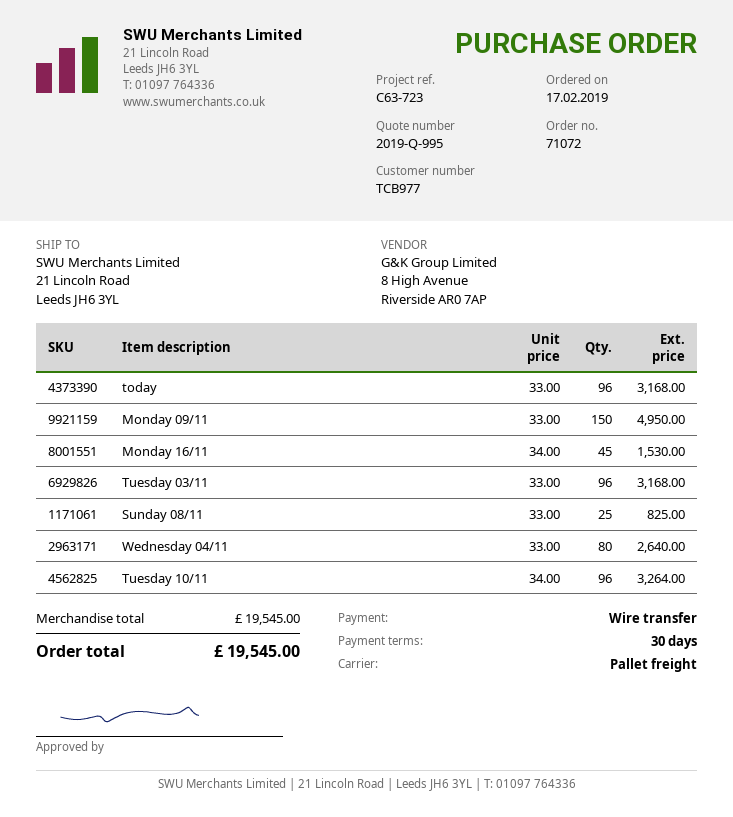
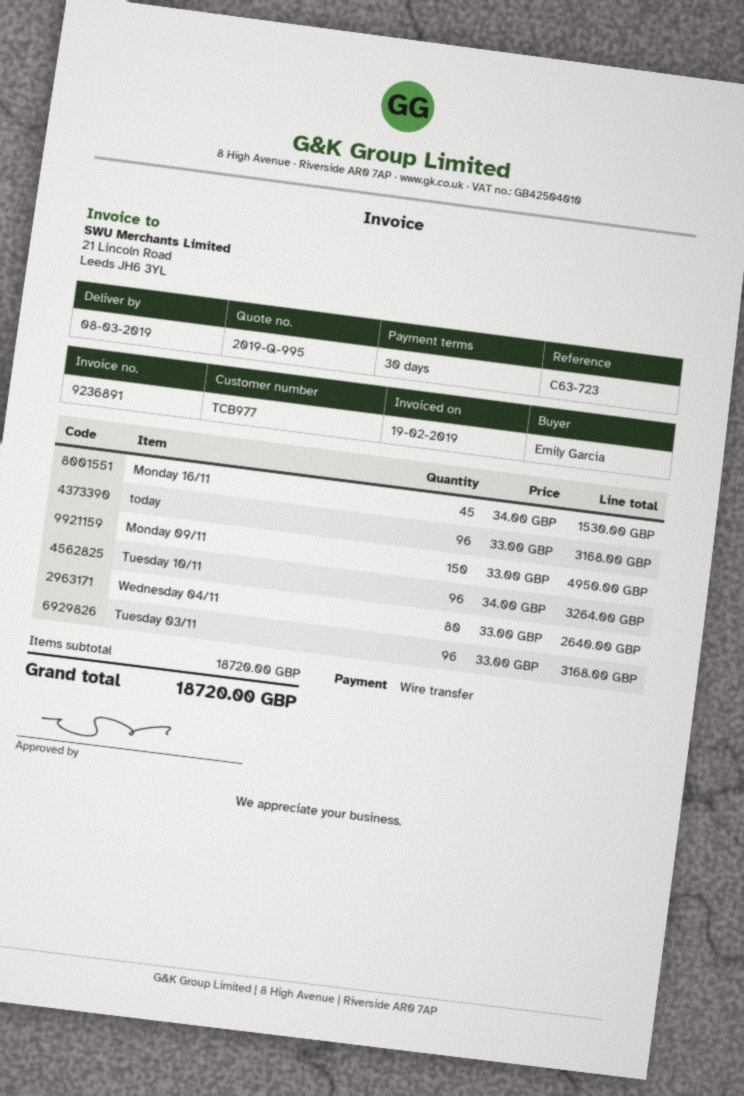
Sunday 08/11: 25 x 33.00 = 825.00 -> none
subtotal: 19545.00 -> 18720.00
total: 19545.00 -> 18720.00

